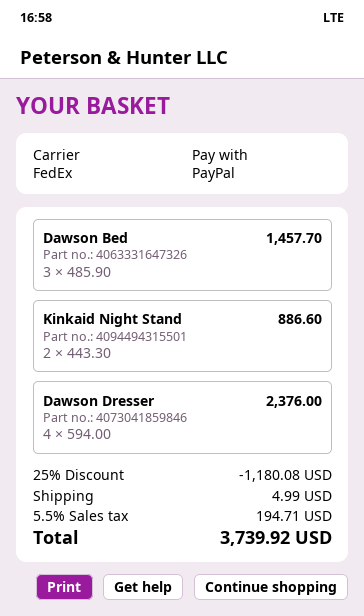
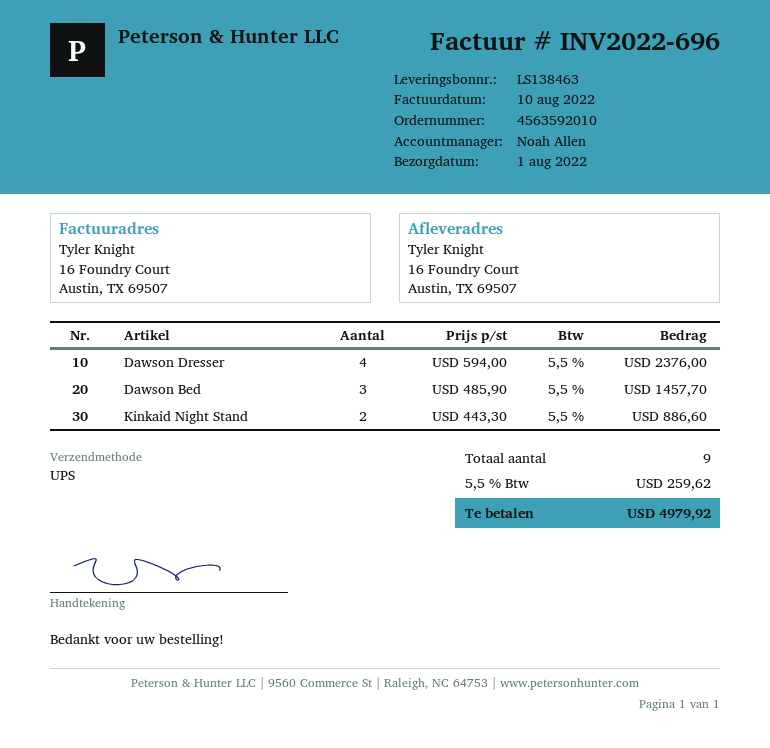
shipping method: FedEx -> UPS
discount: 25% = 1180.08 -> none
shipping: 4.99 -> none
tax: 5.5% = 194.71 -> 5.5% = 259.62
total: 3739.92 -> 4979.92

